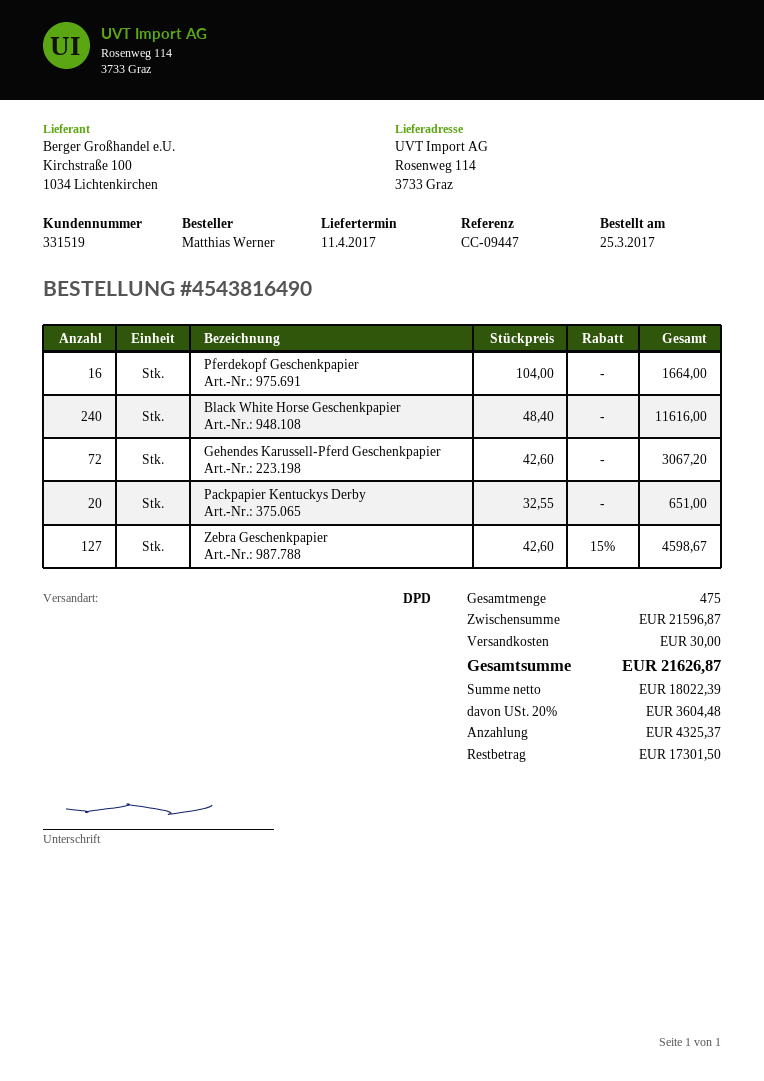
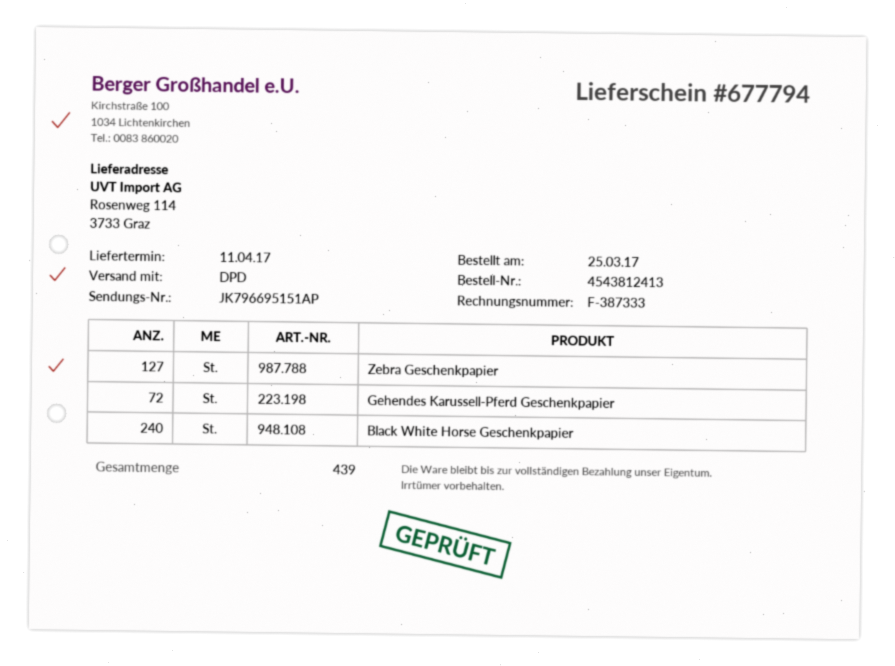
order number: 4543816490 -> 4543812413
Pferdekopf Geschenkpapier: 16 -> none
Packpapier Kentuckys Derby: 20 -> none
total quantity: 475 -> 439

